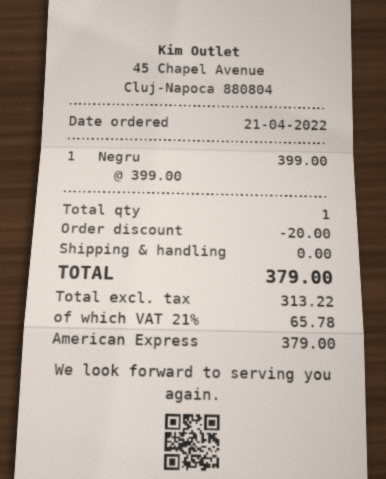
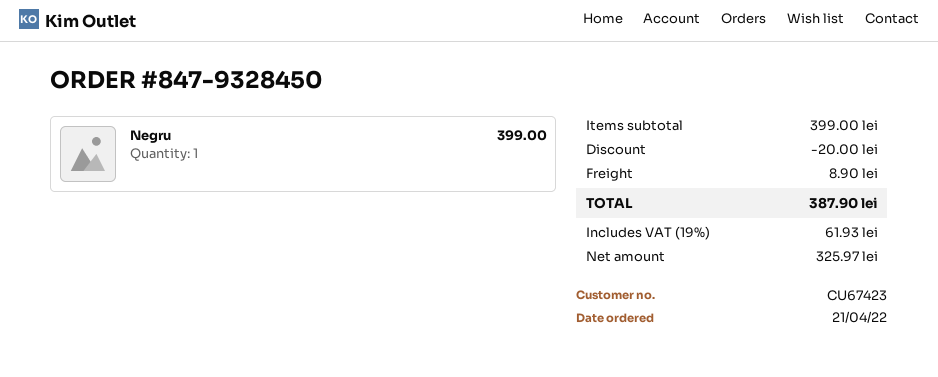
shipping: 0.00 -> 8.90
net: 313.22 -> 325.97
tax: 21% = 65.78 -> 19% = 61.93
total: 379.00 -> 387.90

